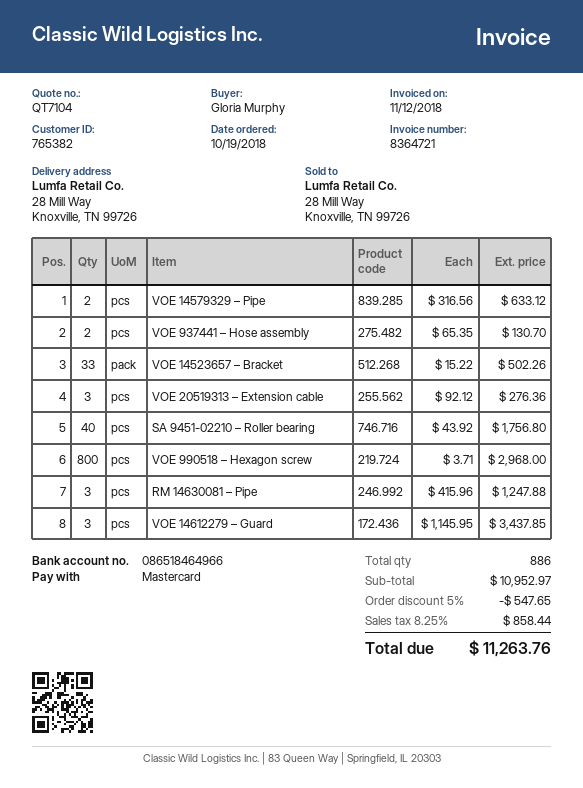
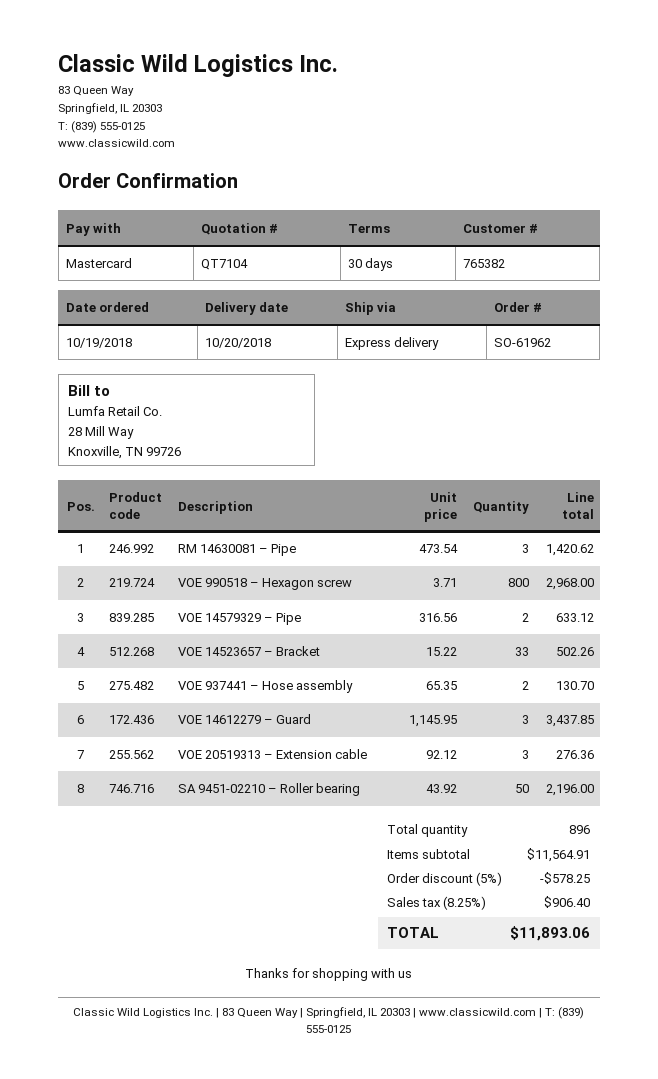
SA 9451-02210 – Roller bearing: 40 x 43.92 = 1756.80 -> 50 x 43.92 = 2196.00
RM 14630081 – Pipe: 3 x 415.96 = 1247.88 -> 3 x 473.54 = 1420.62
total quantity: 886 -> 896
subtotal: 10952.97 -> 11564.91
discount: 5% = 547.65 -> 5% = 578.25
tax: 8.25% = 858.44 -> 8.25% = 906.40
total: 11263.76 -> 11893.06

